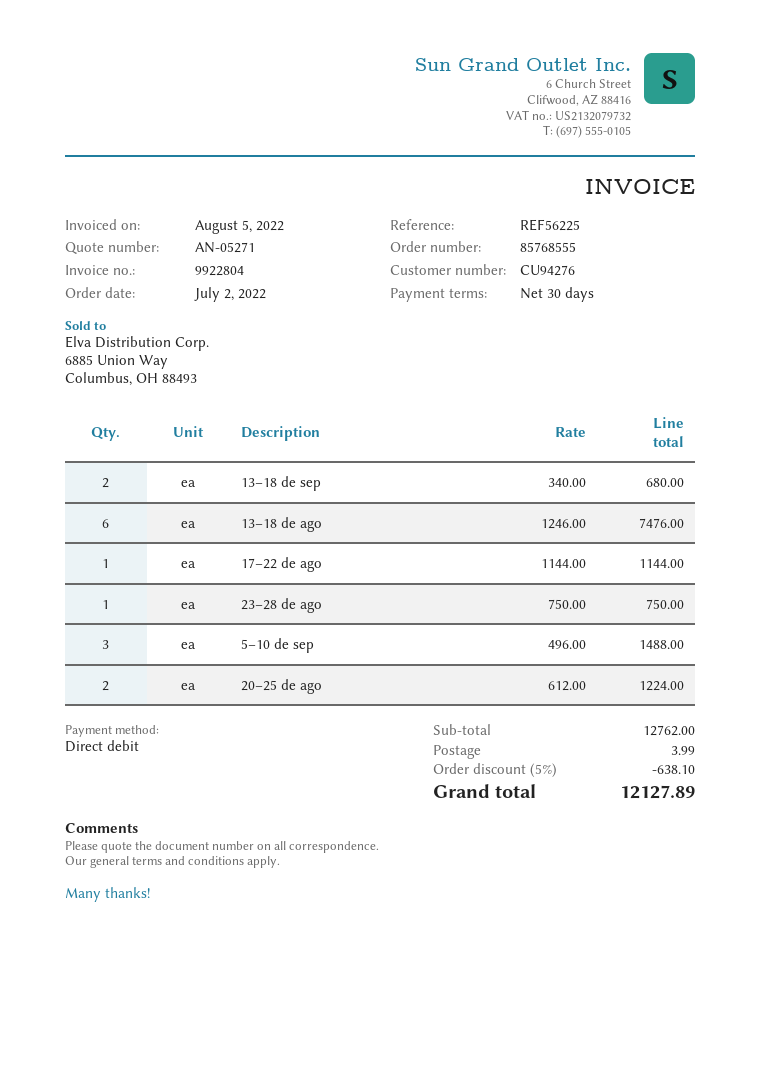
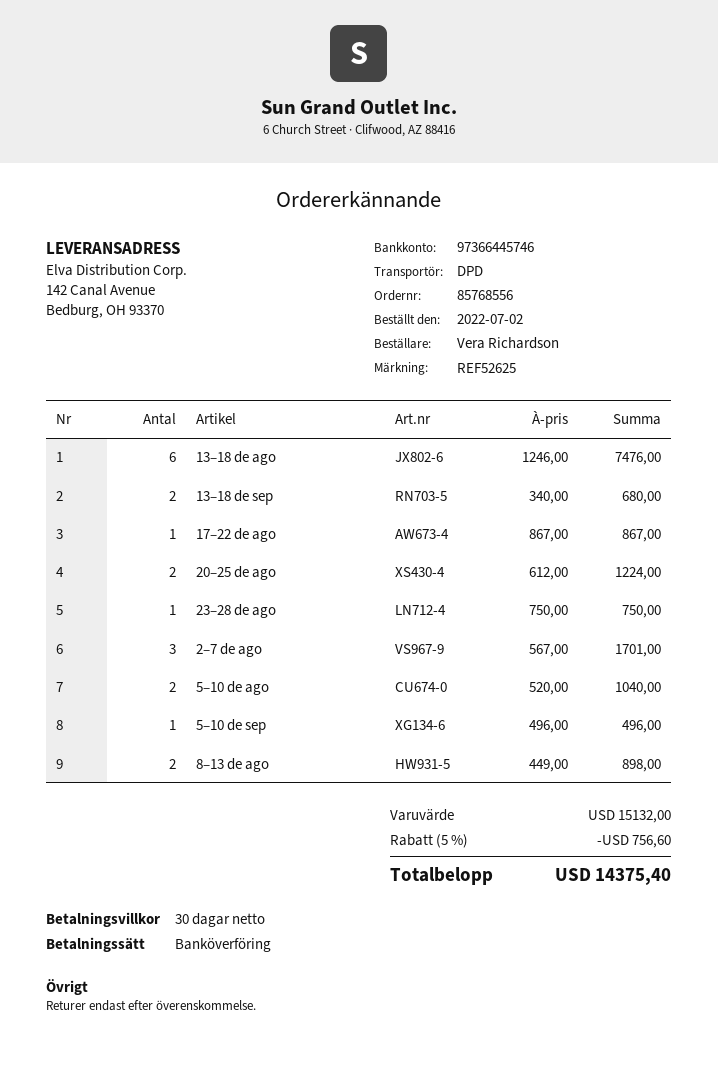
order number: 85768555 -> 85768556
reference: REF56225 -> REF52625
payment method: direct debit -> bank transfer
17–22 de ago: 1 x 1144.00 = 1144.00 -> 1 x 867.00 = 867.00
5–10 de sep: 3 x 496.00 = 1488.00 -> 1 x 496.00 = 496.00
2–7 de ago: none -> 3 x 567.00 = 1701.00
5–10 de ago: none -> 2 x 520.00 = 1040.00
8–13 de ago: none -> 2 x 449.00 = 898.00
subtotal: 12762.00 -> 15132.00
discount: 5% = 638.10 -> 5% = 756.60
shipping: 3.99 -> none
total: 12127.89 -> 14375.40

